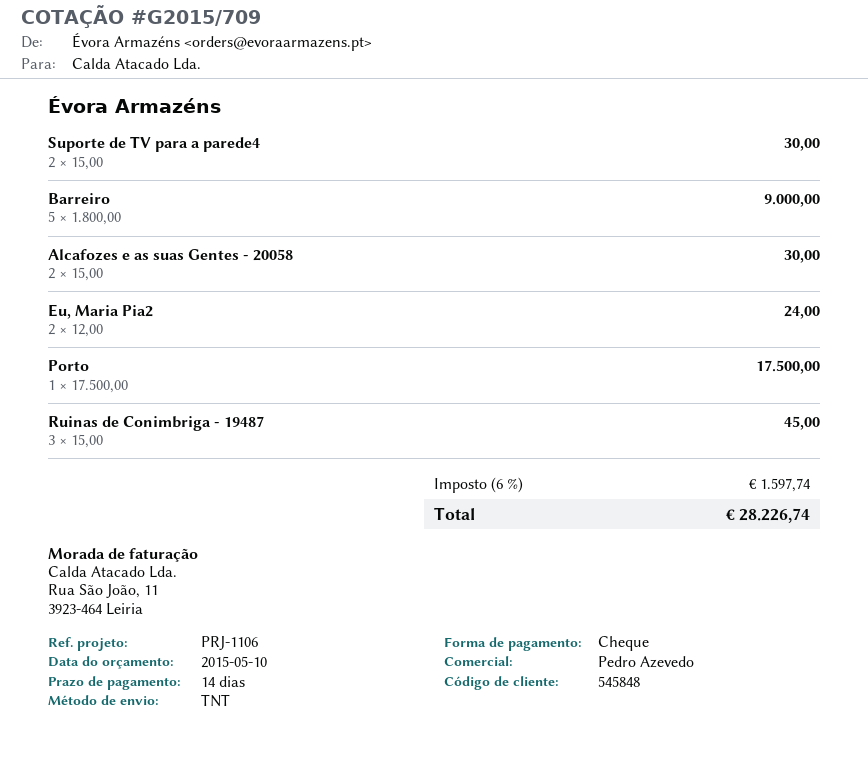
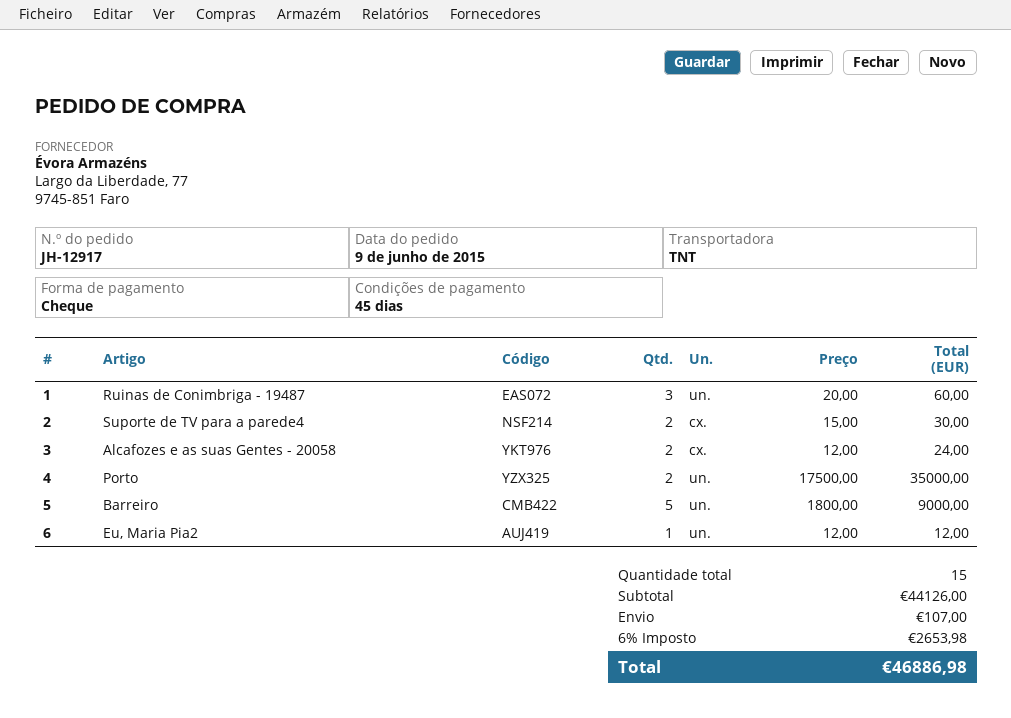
payment terms: 14 days -> 45 days
Alcafozes e as suas Gentes - 20058: 2 x 15.00 = 30.00 -> 2 x 12.00 = 24.00
Eu, Maria Pia2: 2 x 12.00 = 24.00 -> 1 x 12.00 = 12.00
Porto: 1 x 17500.00 = 17500.00 -> 2 x 17500.00 = 35000.00
Ruinas de Conimbriga - 19487: 3 x 15.00 = 45.00 -> 3 x 20.00 = 60.00
shipping: none -> 107.00
tax: 6% = 1597.74 -> 6% = 2653.98
total: 28226.74 -> 46886.98

